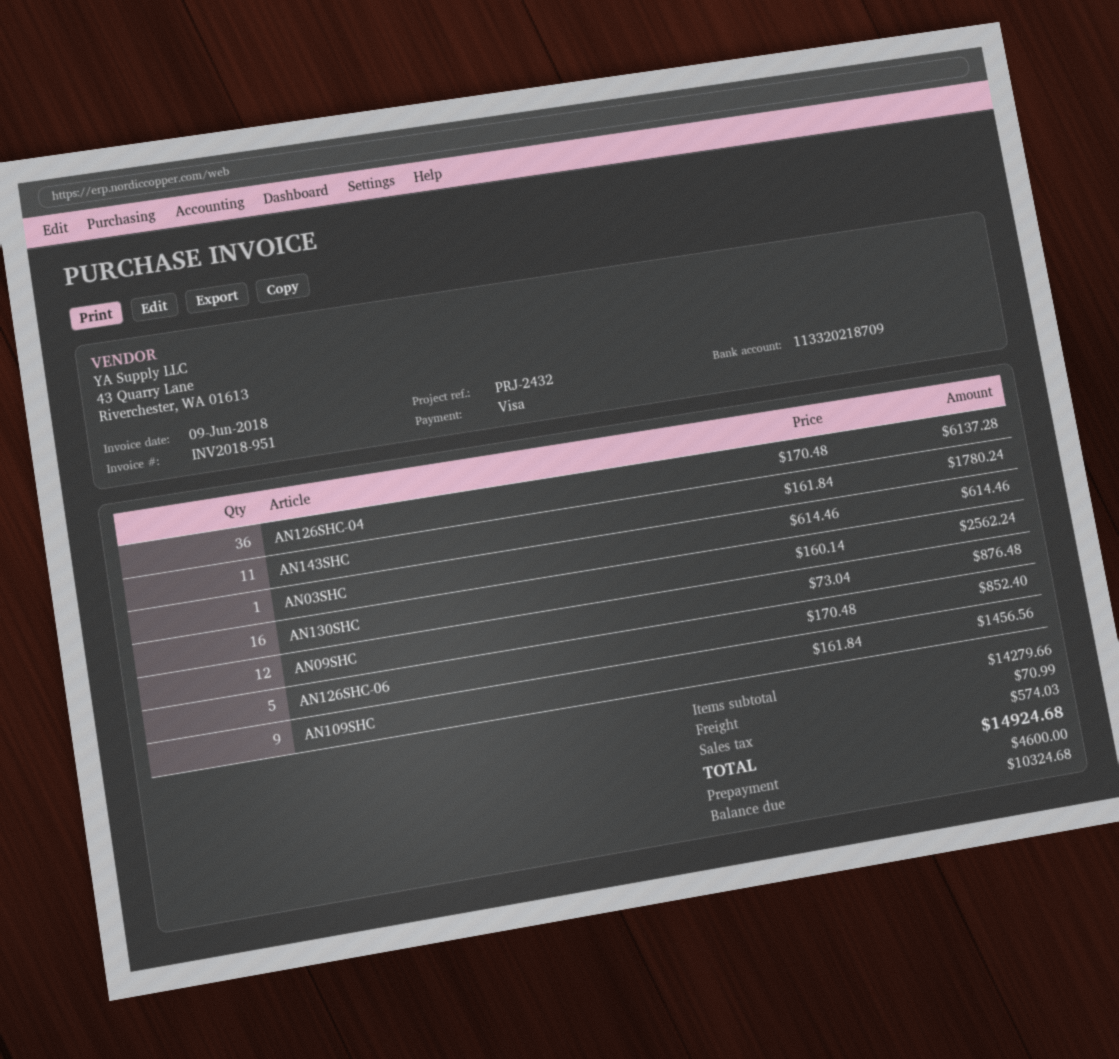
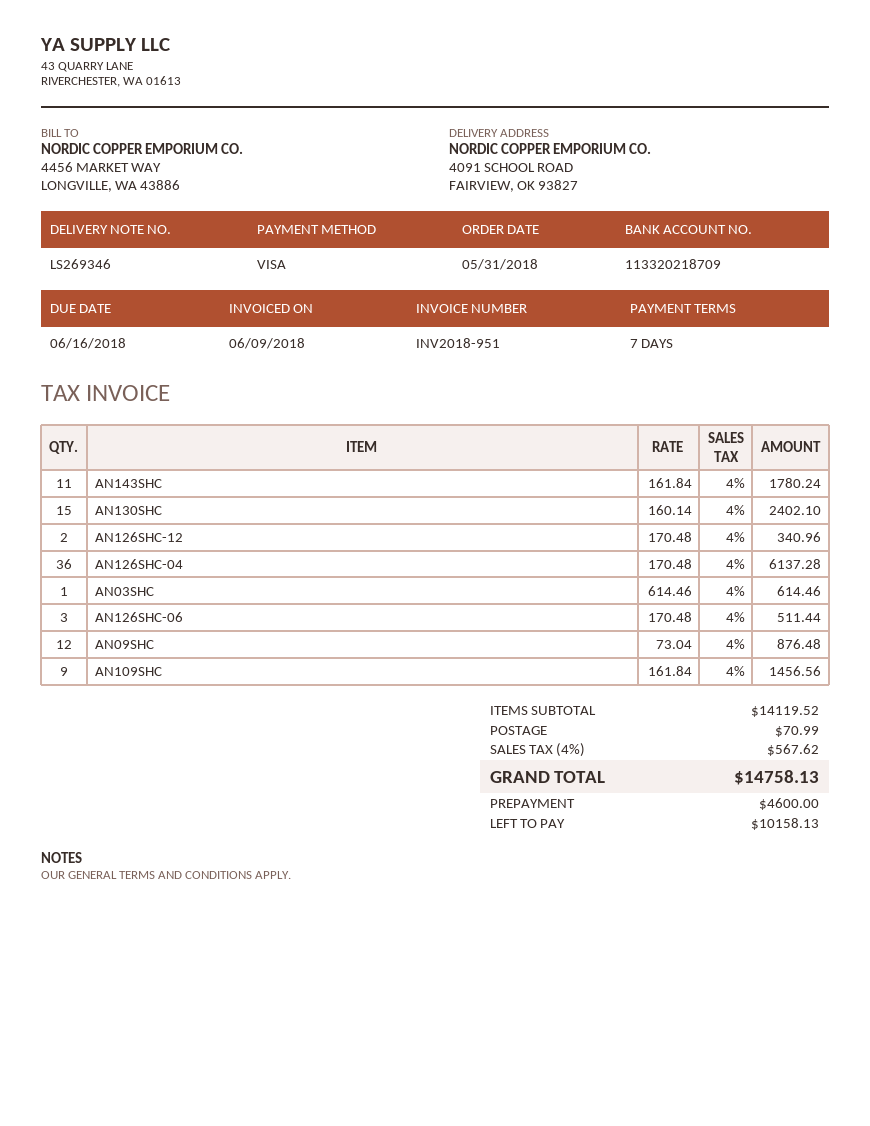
AN130SHC: 16 x 160.14 = 2562.24 -> 15 x 160.14 = 2402.10
AN126SHC-06: 5 x 170.48 = 852.40 -> 3 x 170.48 = 511.44
AN126SHC-12: none -> 2 x 170.48 = 340.96
subtotal: 14279.66 -> 14119.52
tax: 574.03 -> 567.62
total: 14924.68 -> 14758.13
balance: 10324.68 -> 10158.13

